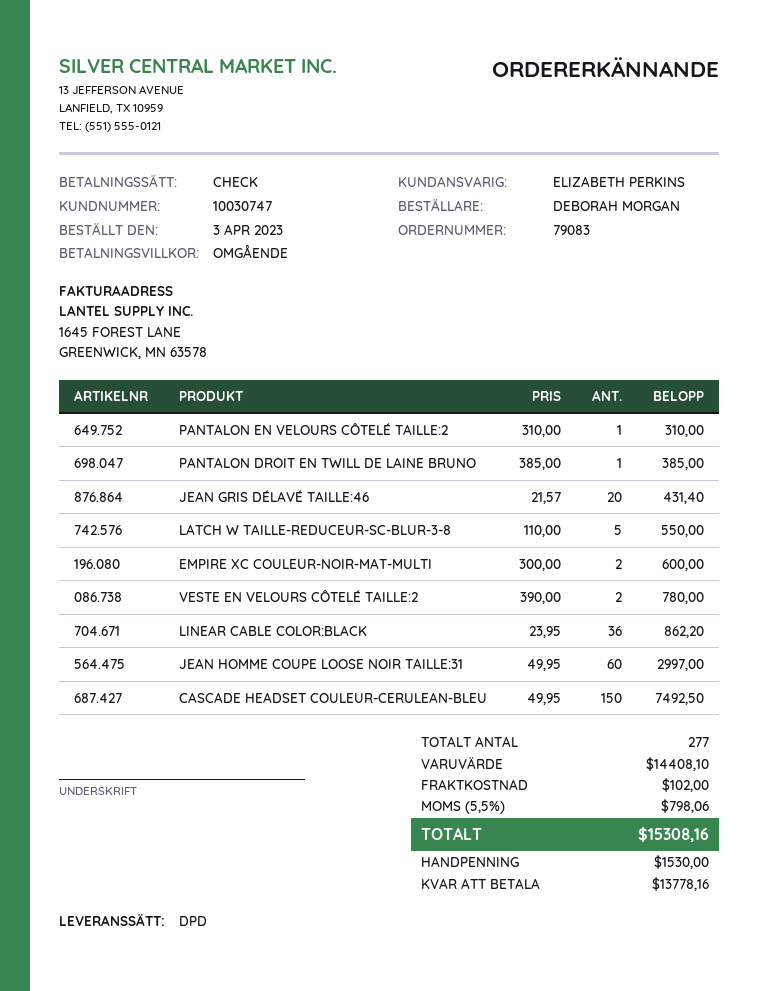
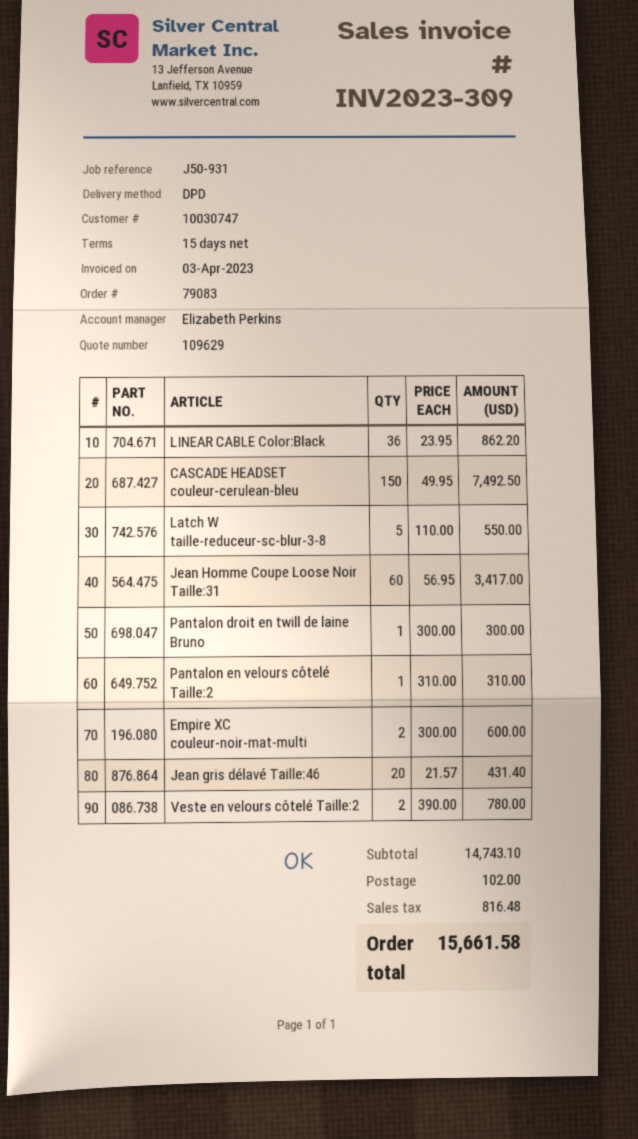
payment terms: on receipt -> 15 days
PANTALON DROIT EN TWILL DE LAINE BRUNO: 1 x 385.00 = 385.00 -> 1 x 300.00 = 300.00
JEAN HOMME COUPE LOOSE NOIR TAILLE:31: 60 x 49.95 = 2997.00 -> 60 x 56.95 = 3417.00
subtotal: 14408.10 -> 14743.10
tax: 798.06 -> 816.48
total: 15308.16 -> 15661.58

